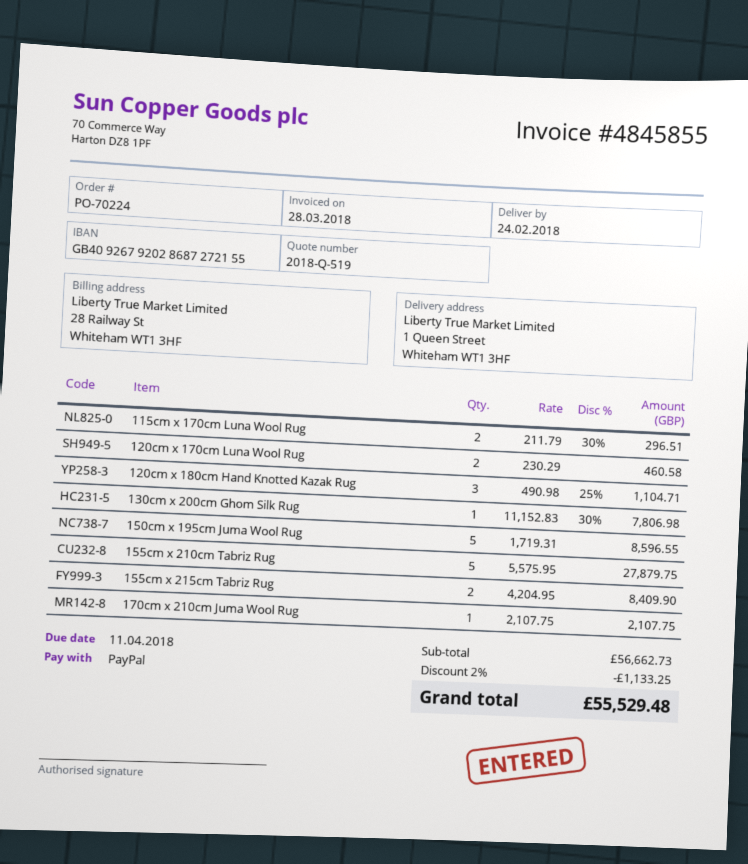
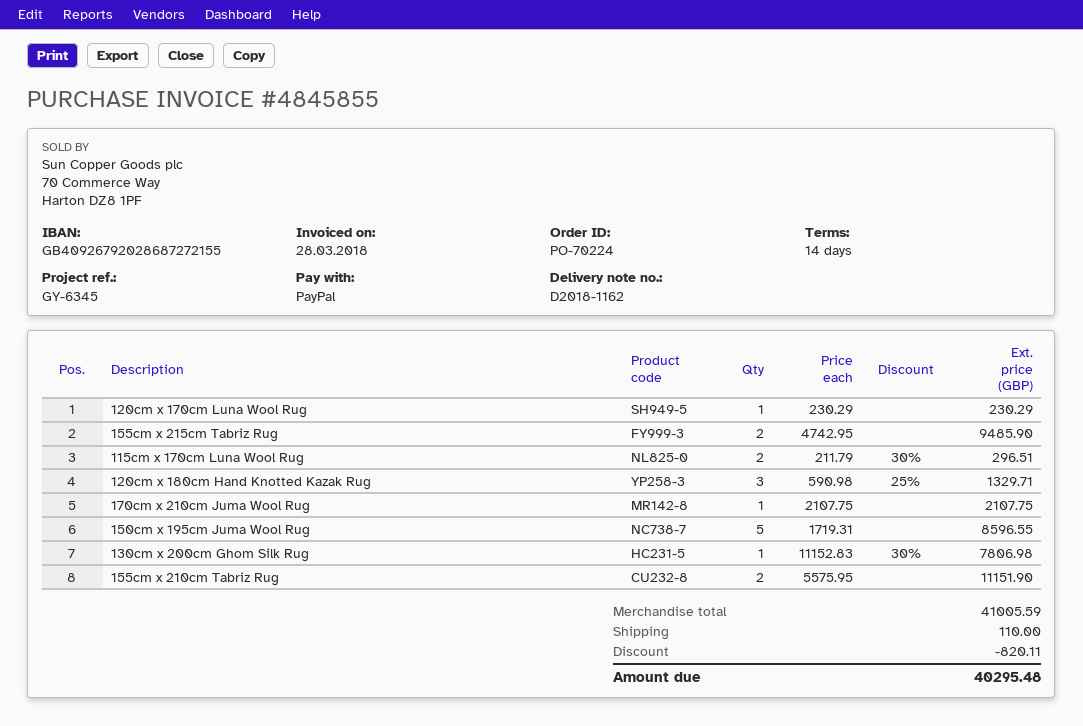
120cm x 170cm Luna Wool Rug: 2 x 230.29 = 460.58 -> 1 x 230.29 = 230.29
120cm x 180cm Hand Knotted Kazak Rug: 3 x 490.98 - 25% = 1104.71 -> 3 x 590.98 - 25% = 1329.71
155cm x 210cm Tabriz Rug: 5 x 5575.95 = 27879.75 -> 2 x 5575.95 = 11151.90
155cm x 215cm Tabriz Rug: 2 x 4204.95 = 8409.90 -> 2 x 4742.95 = 9485.90
subtotal: 56662.73 -> 41005.59
discount: 1133.25 -> 820.11
shipping: none -> 110.00
total: 55529.48 -> 40295.48

